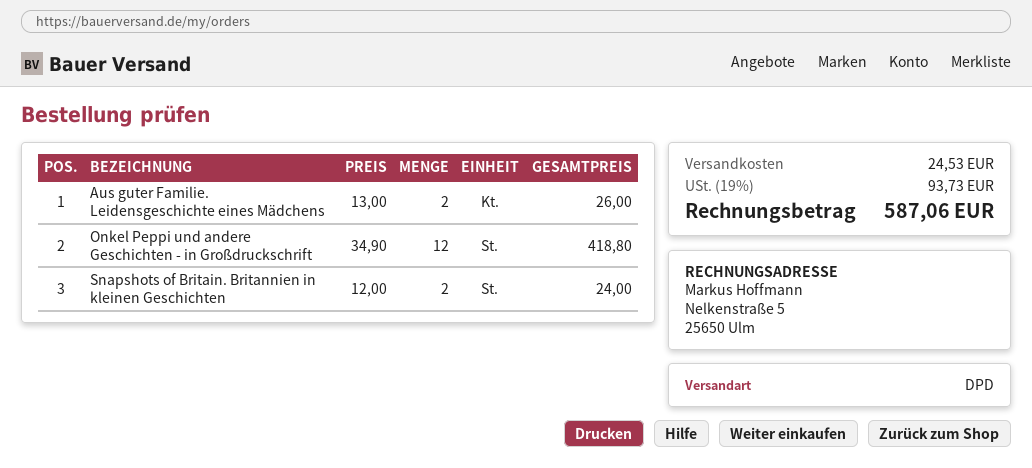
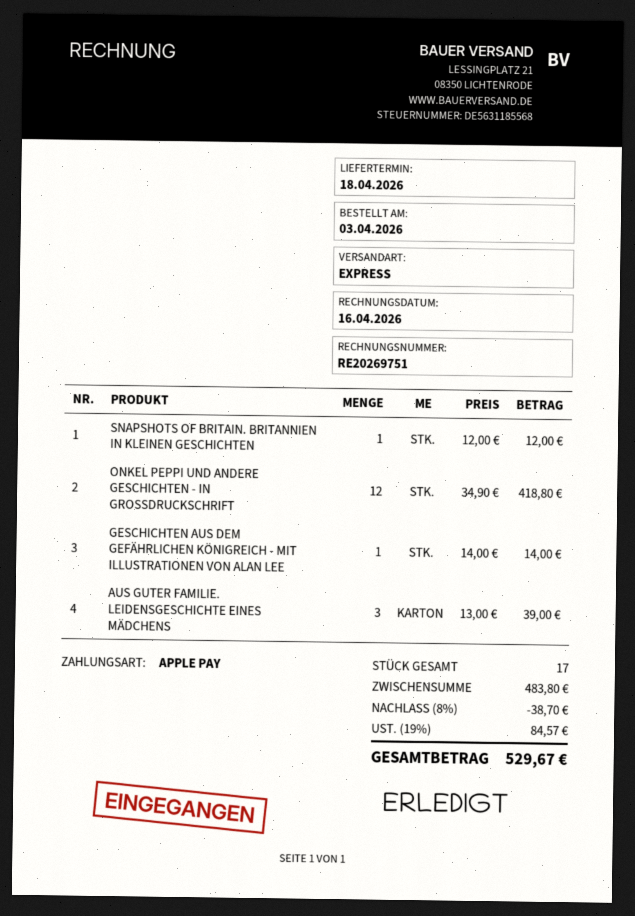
shipping method: DPD -> express
Aus guter Familie. Leidensgeschichte eines Mädchens: 2 x 13.00 = 26.00 -> 3 x 13.00 = 39.00
Snapshots of Britain. Britannien in kleinen Geschichten: 2 x 12.00 = 24.00 -> 1 x 12.00 = 12.00
GESCHICHTEN AUS DEM GEFÄHRLICHEN KÖNIGREICH - MIT ILLUSTRATIONEN VON ALAN LEE: none -> 1 x 14.00 = 14.00
discount: none -> 8% = 38.70
shipping: 24.53 -> none
tax: 19% = 93.73 -> 19% = 84.57
total: 587.06 -> 529.67

